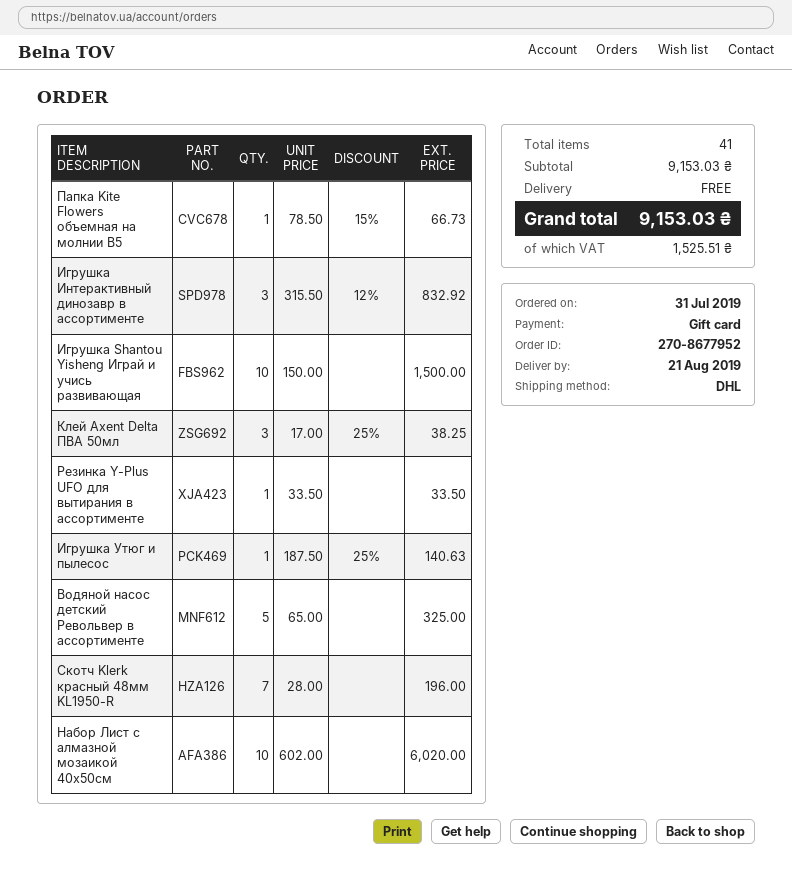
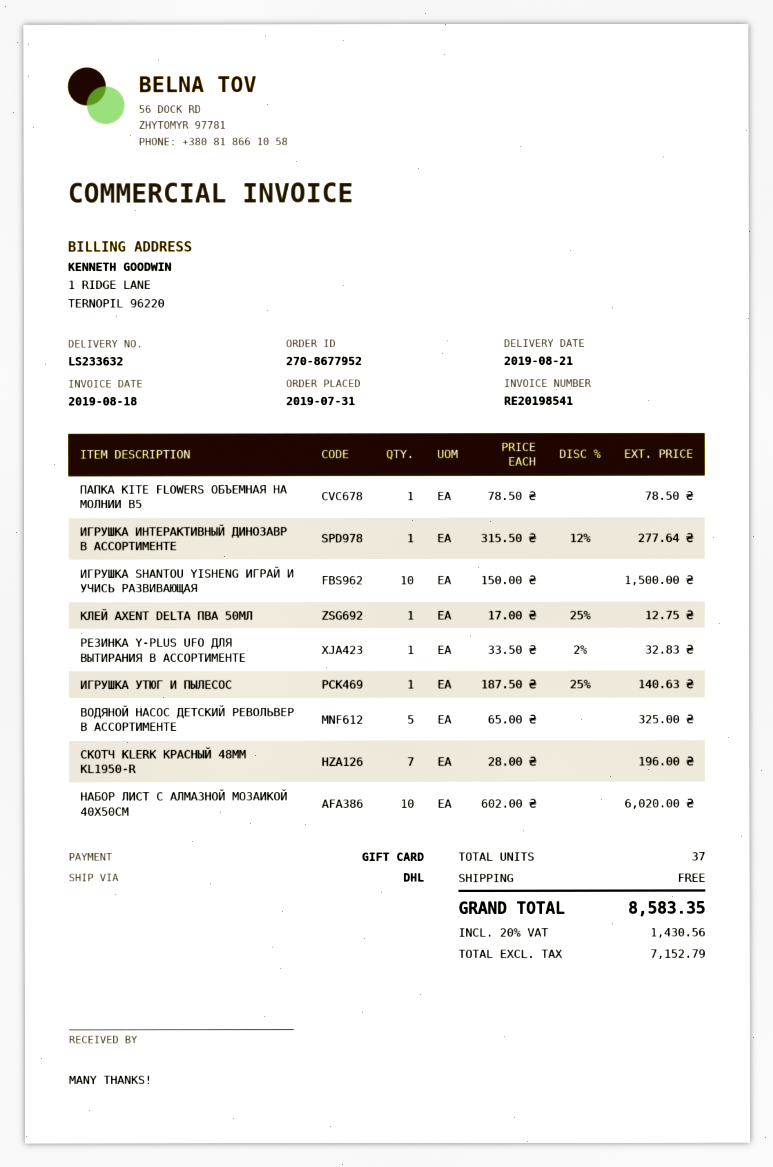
Папка Kite Flowers объемная на молнии В5: 1 x 78.50 - 15% = 66.73 -> 1 x 78.50 = 78.50
Игрушка Интерактивный динозавр в ассортименте: 3 x 315.50 - 12% = 832.92 -> 1 x 315.50 - 12% = 277.64
Клей Axent Delta ПВА 50мл: 3 x 17.00 - 25% = 38.25 -> 1 x 17.00 - 25% = 12.75
Резинка Y-Plus UFO для вытирания в ассортименте: 1 x 33.50 = 33.50 -> 1 x 33.50 - 2% = 32.83
total quantity: 41 -> 37
tax: 1525.51 -> 1430.56
total: 9153.03 -> 8583.35

